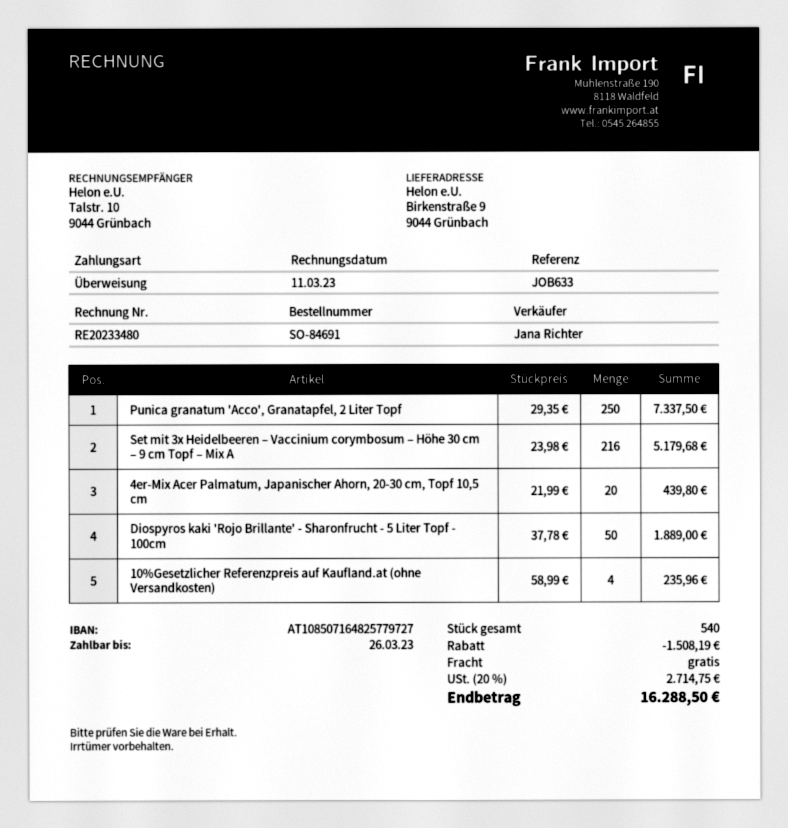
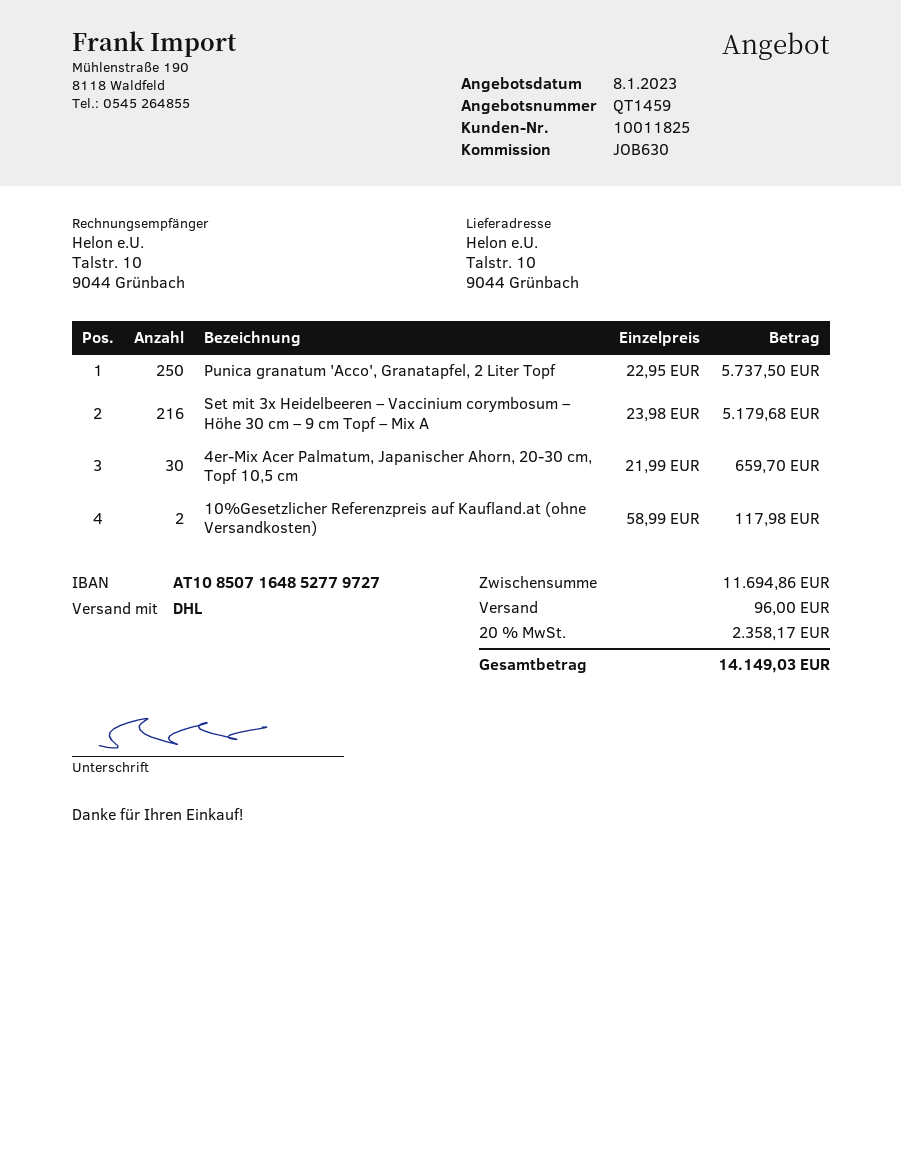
reference: JOB633 -> JOB630
bank account: AT108507164825779727 -> AT108507164852779727
ship to: Birkenstraße 9, 9044 Grünbach -> Talstr. 10, 9044 Grünbach
Punica granatum 'Acco', Granatapfel, 2 Liter Topf: 250 x 29.35 = 7337.50 -> 250 x 22.95 = 5737.50
4er-Mix Acer Palmatum, Japanischer Ahorn, 20-30 cm, Topf 10,5 cm: 20 x 21.99 = 439.80 -> 30 x 21.99 = 659.70
Diospyros kaki 'Rojo Brillante' - Sharonfrucht - 5 Liter Topf - 100cm: 50 x 37.78 = 1889.00 -> none
10%Gesetzlicher Referenzpreis auf Kaufland.at (ohne Versandkosten): 4 x 58.99 = 235.96 -> 2 x 58.99 = 117.98
discount: 1508.19 -> none
shipping: 0.00 -> 96.00
tax: 20% = 2714.75 -> 20% = 2358.17
total: 16288.50 -> 14149.03

